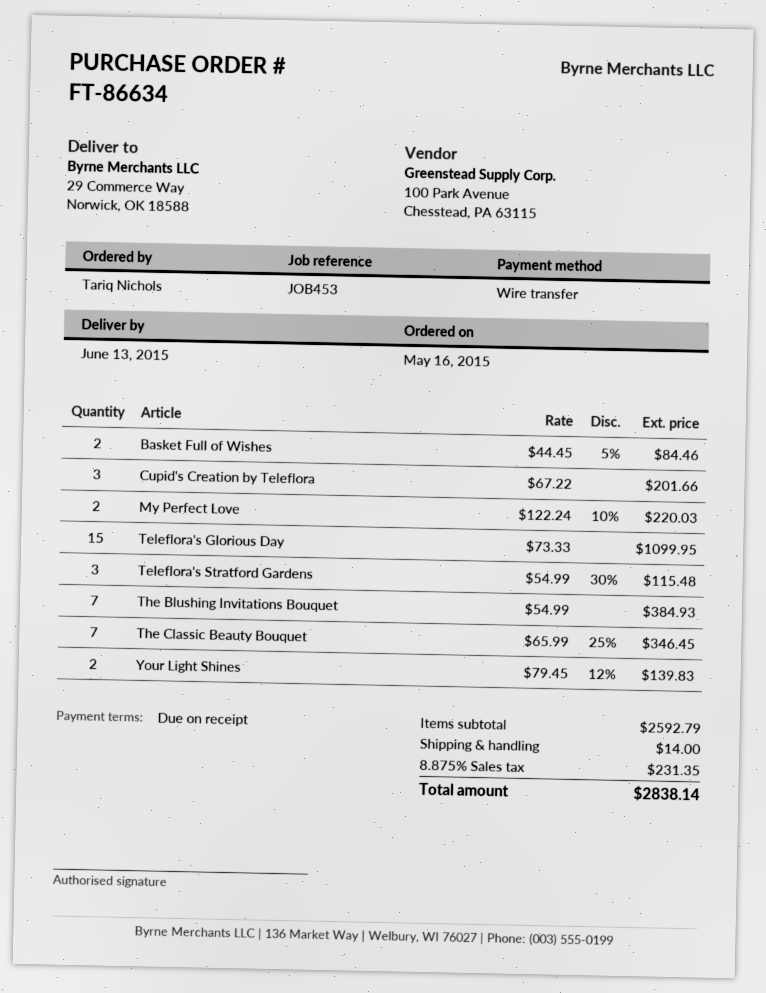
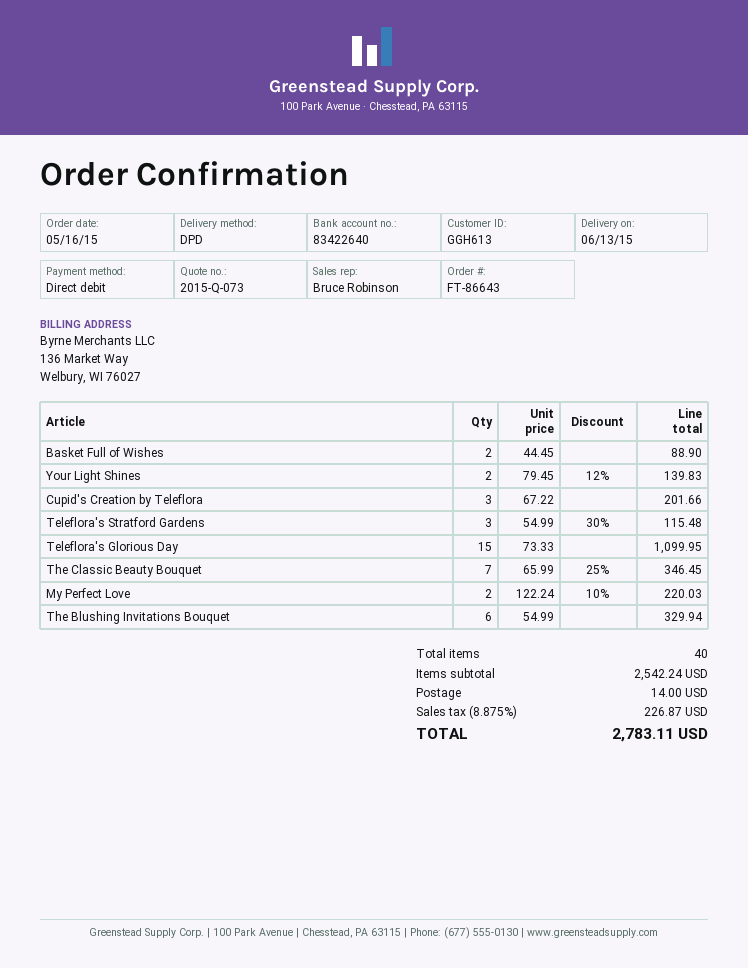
order number: FT-86634 -> FT-86643
payment method: bank transfer -> direct debit
Basket Full of Wishes: 2 x 44.45 - 5% = 84.46 -> 2 x 44.45 = 88.90
The Blushing Invitations Bouquet: 7 x 54.99 = 384.93 -> 6 x 54.99 = 329.94
subtotal: 2592.79 -> 2542.24
tax: 8.875% = 231.35 -> 8.875% = 226.87
total: 2838.14 -> 2783.11

